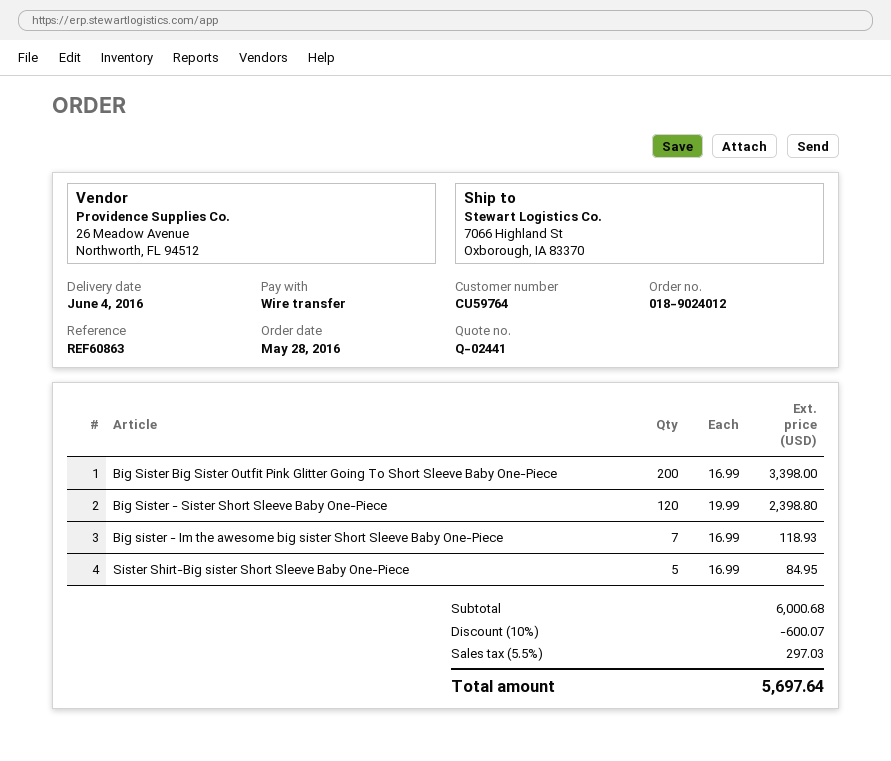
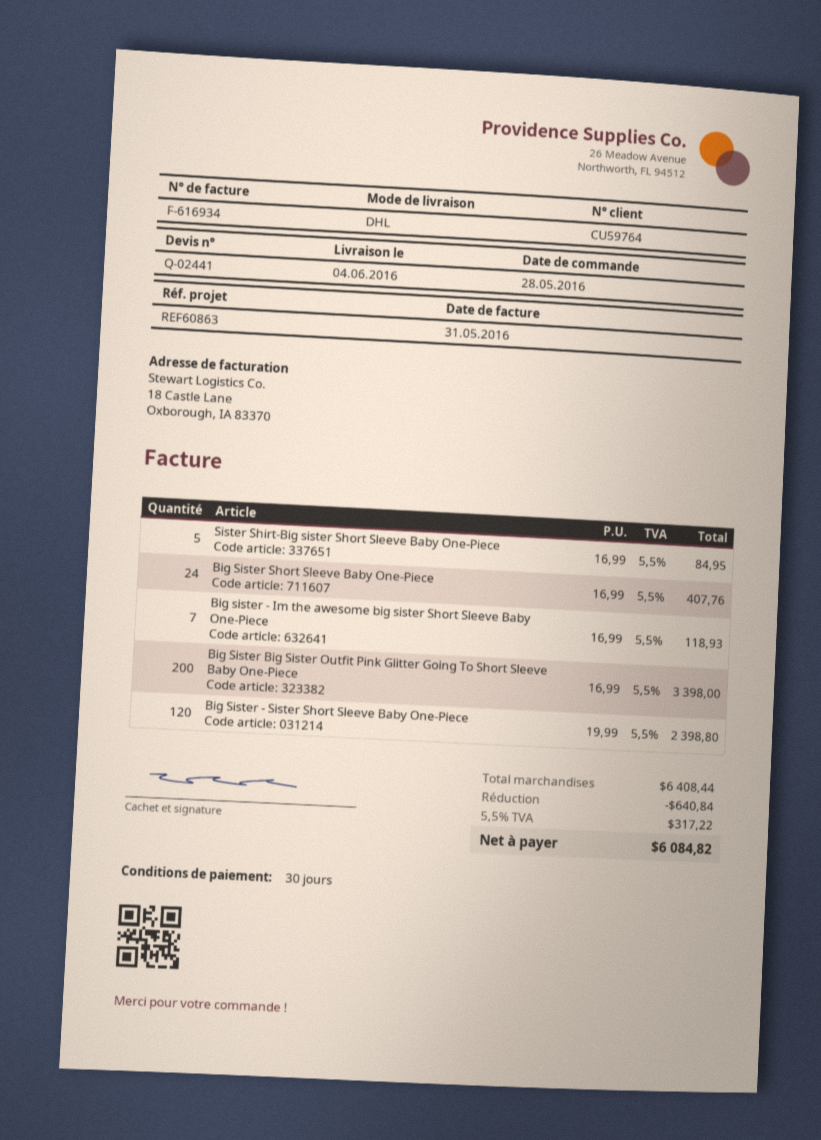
Big Sister Short Sleeve Baby One-Piece: none -> 24 x 16.99 = 407.76
subtotal: 6000.68 -> 6408.44
discount: 600.07 -> 640.84
tax: 5.5% = 297.03 -> 5.5% = 317.22
total: 5697.64 -> 6084.82

